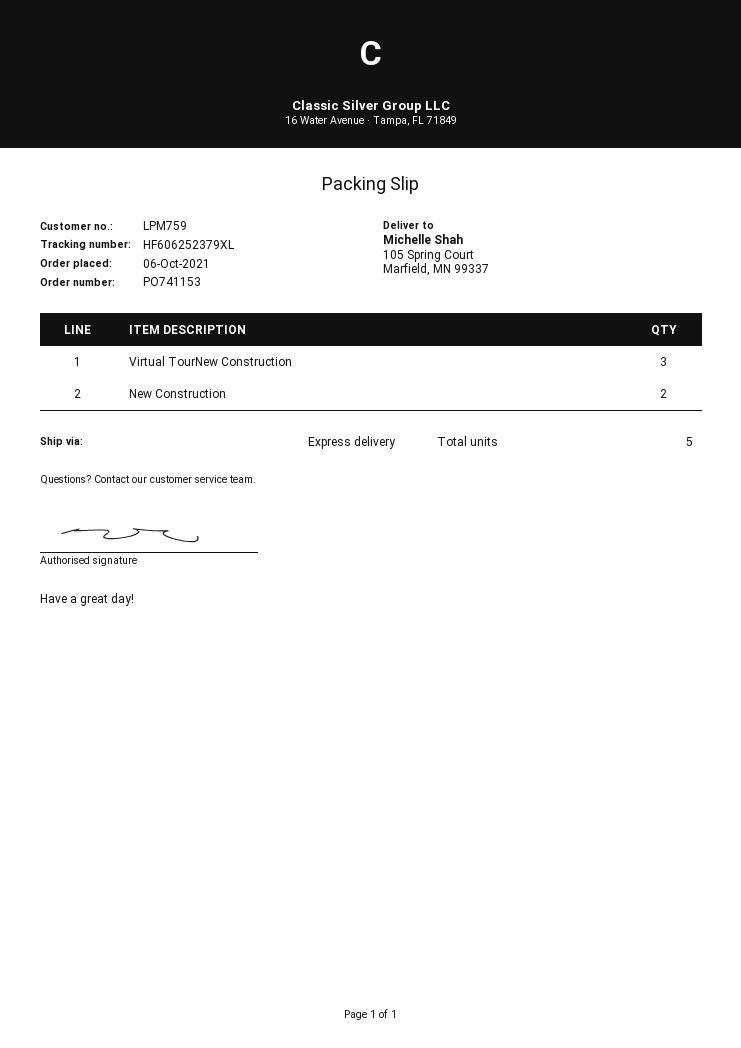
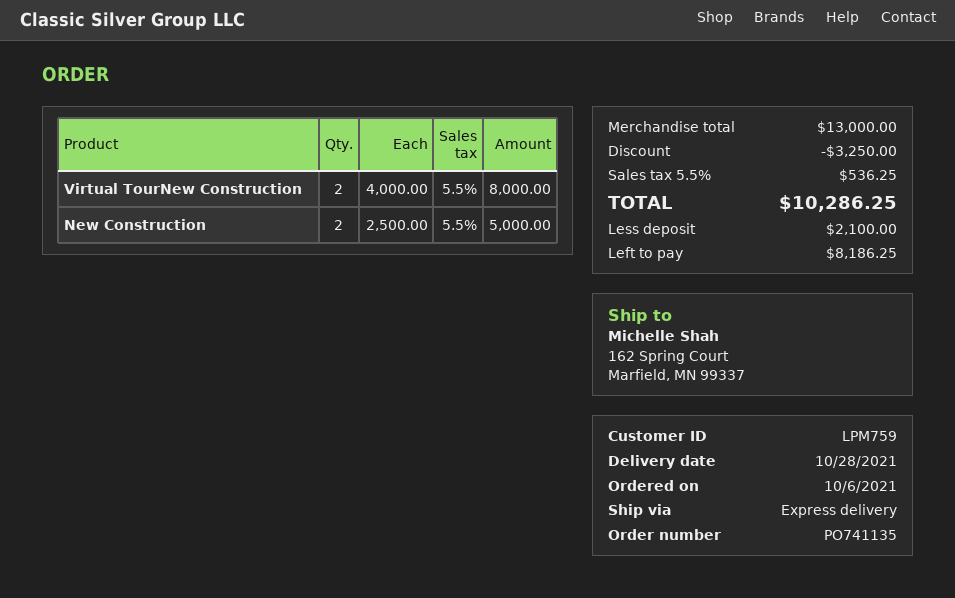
order number: PO741153 -> PO741135
ship to: 105 Spring Court, Marfield, MN 99337 -> 162 Spring Court, Marfield, MN 99337
Virtual TourNew Construction: 3 -> 2

